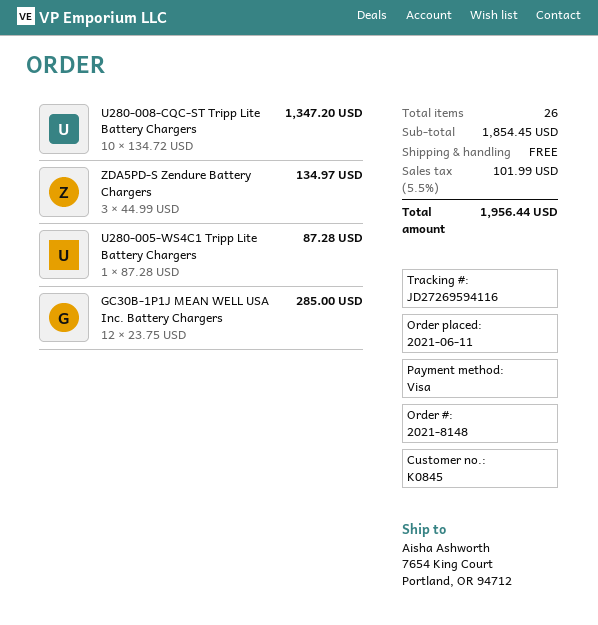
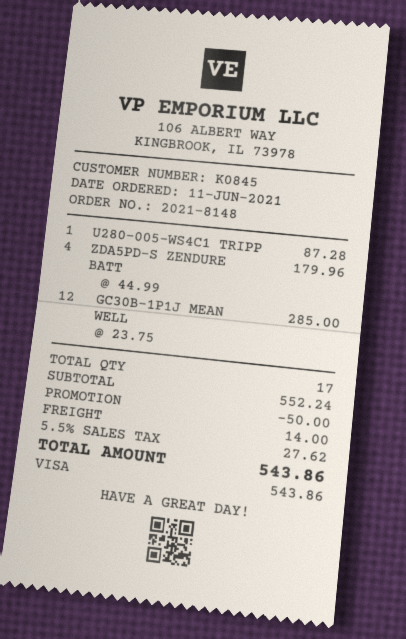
U280-008-CQC-ST Tripp Lite Battery Chargers: 10 x 134.72 = 1347.20 -> none
ZDA5PD-S Zendure Battery Chargers: 3 x 44.99 = 134.97 -> 4 x 44.99 = 179.96
total quantity: 26 -> 17
subtotal: 1854.45 -> 552.24
discount: none -> 50.00
shipping: 0.00 -> 14.00
tax: 5.5% = 101.99 -> 5.5% = 27.62
total: 1956.44 -> 543.86

